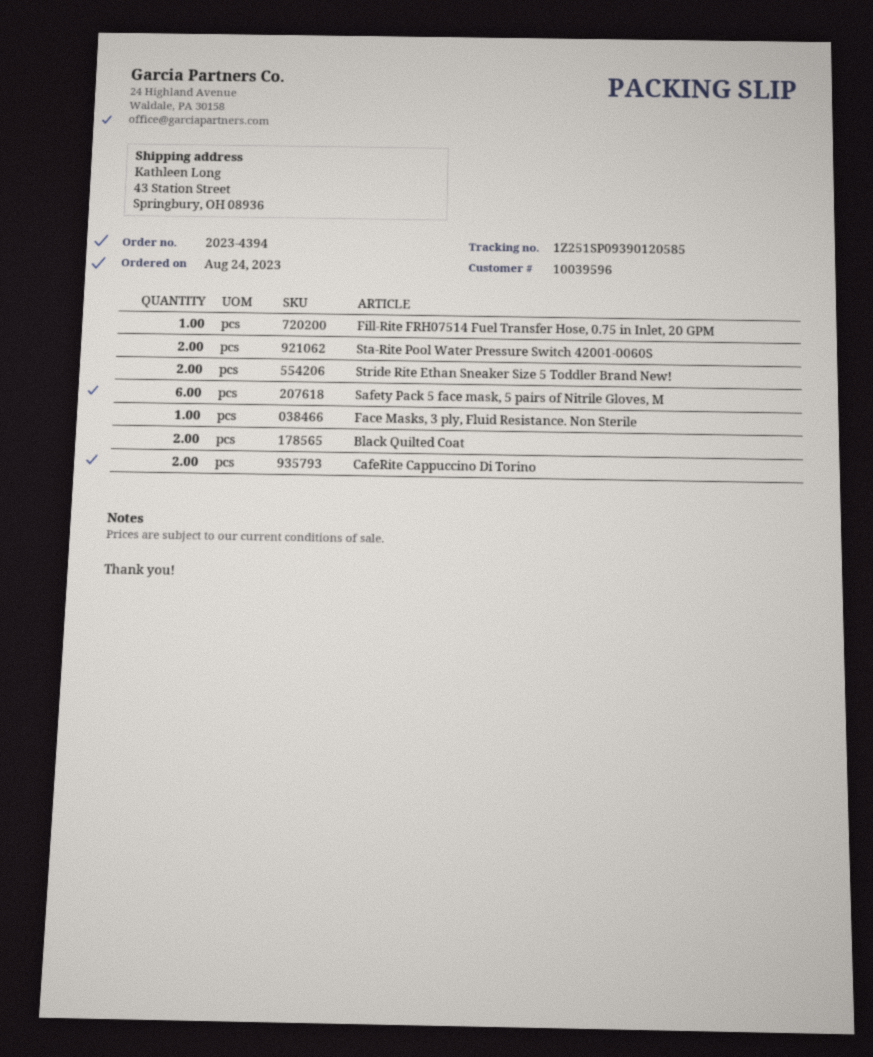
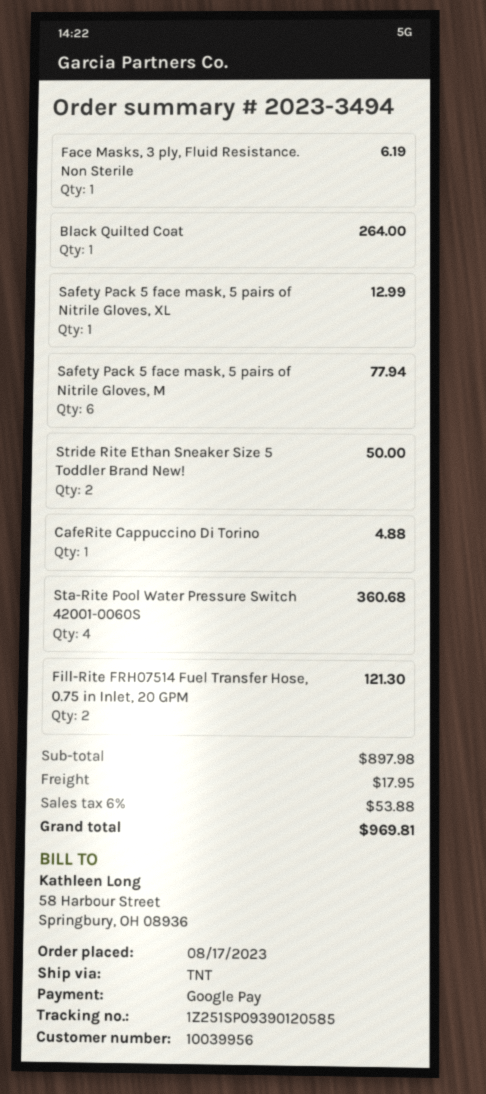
order number: 2023-4394 -> 2023-3494
order date: 2023-08-24 -> 2023-08-17
customer number: 10039596 -> 10039956
Fill-Rite FRH07514 Fuel Transfer Hose, 0.75 in Inlet, 20 GPM: 1 -> 2
Sta-Rite Pool Water Pressure Switch 42001-0060S: 2 -> 4
Black Quilted Coat: 2 -> 1
CafeRite Cappuccino Di Torino: 2 -> 1
Safety Pack 5 face mask, 5 pairs of Nitrile Gloves, XL: none -> 1

